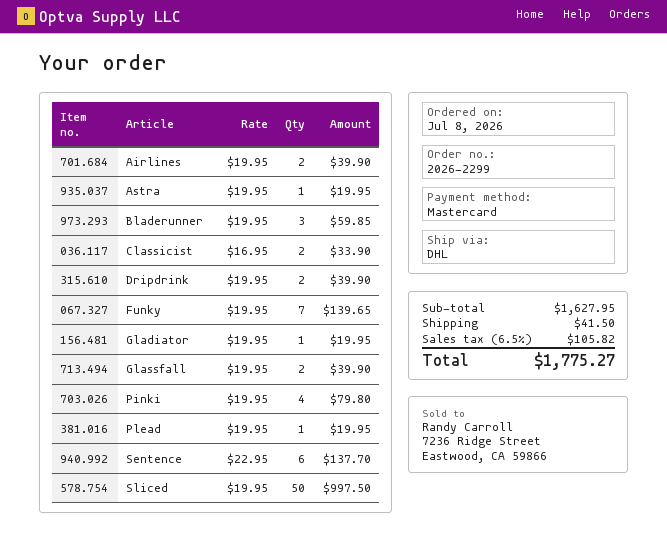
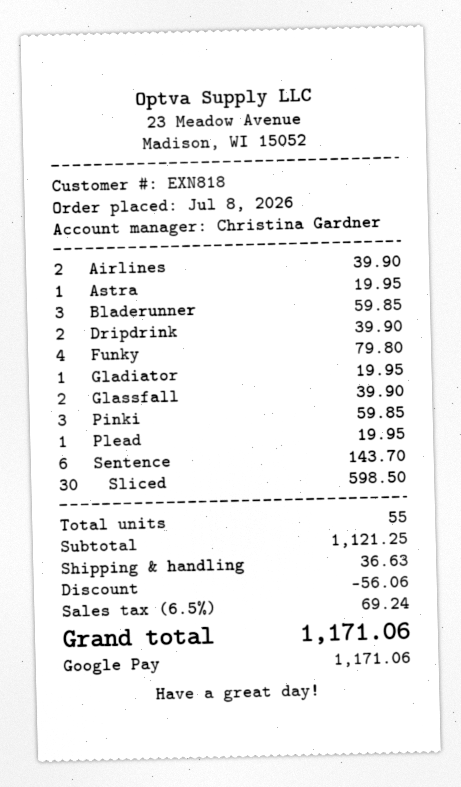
payment method: Mastercard -> Google Pay
Classicist: 2 for 33.90 -> none
Funky: 7 for 139.65 -> 4 for 79.80
Pinki: 4 for 79.80 -> 3 for 59.85
Sentence: 6 for 137.70 -> 6 for 143.70
Sliced: 50 for 997.50 -> 30 for 598.50
subtotal: 1627.95 -> 1121.25
discount: none -> 56.06
shipping: 41.50 -> 36.63
tax: 6.5% = 105.82 -> 6.5% = 69.24
total: 1775.27 -> 1171.06

